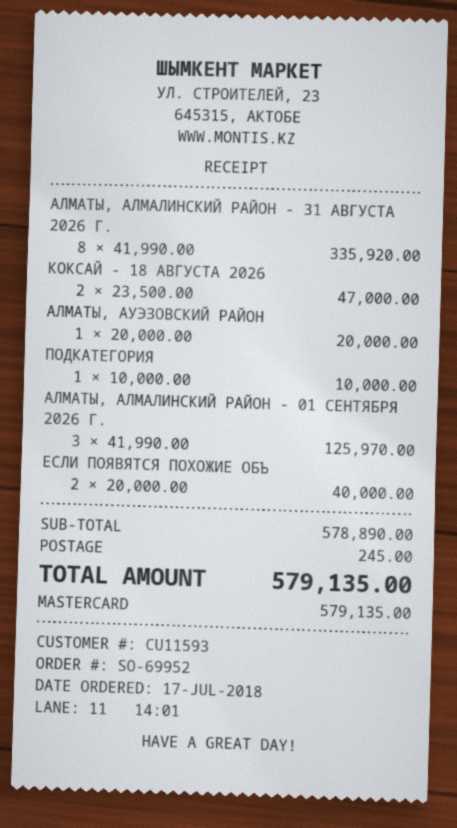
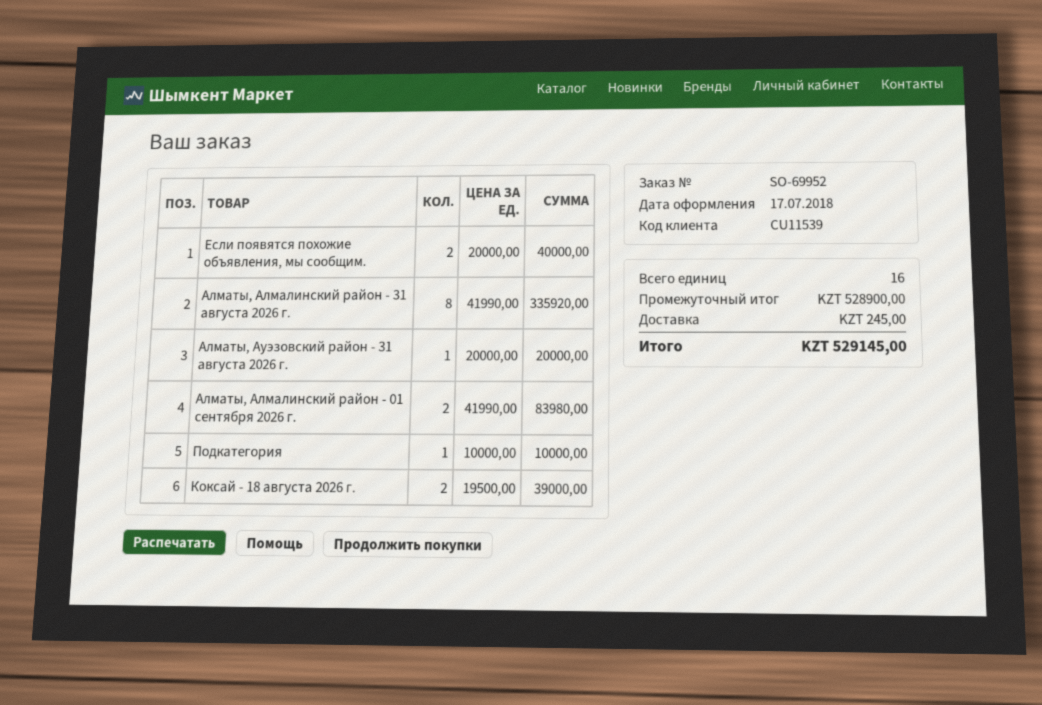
customer number: CU11593 -> CU11539
КОКСАЙ - 18 АВГУСТА 2026: 2 x 23500.00 = 47000.00 -> 2 x 19500.00 = 39000.00
АЛМАТЫ, АЛМАЛИНСКИЙ РАЙОН - 01 СЕНТЯБРЯ 2026 Г.: 3 x 41990.00 = 125970.00 -> 2 x 41990.00 = 83980.00
subtotal: 578890.00 -> 528900.00
total: 579135.00 -> 529145.00

